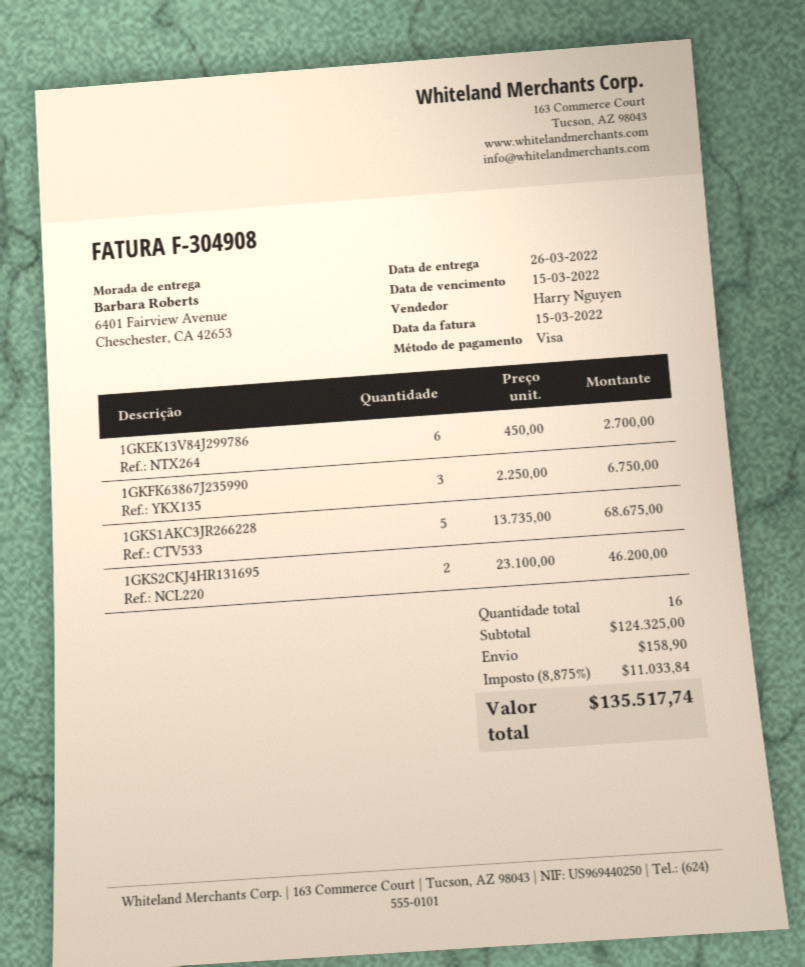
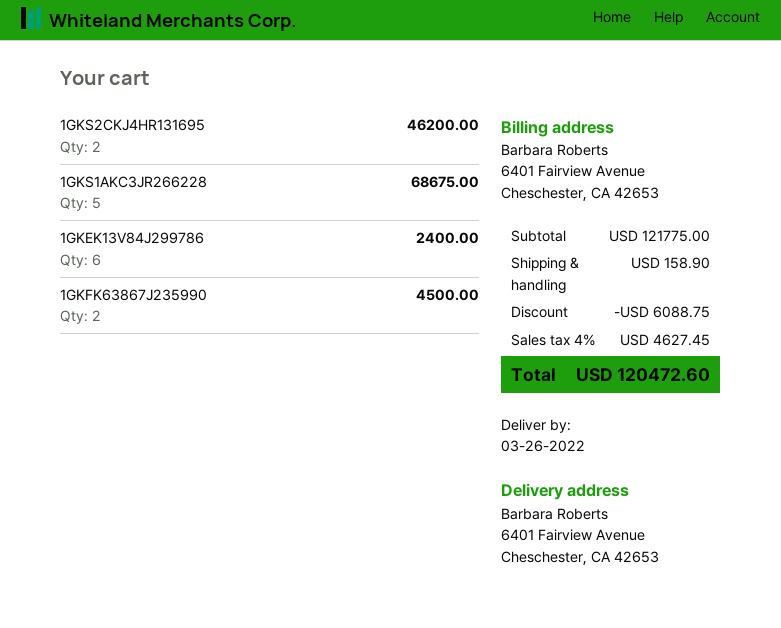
1GKEK13V84J299786: 6 for 2700.00 -> 6 for 2400.00
1GKFK63867J235990: 3 for 6750.00 -> 2 for 4500.00
subtotal: 124325.00 -> 121775.00
discount: none -> 6088.75
tax: 8.875% = 11033.84 -> 4% = 4627.45
total: 135517.74 -> 120472.60

